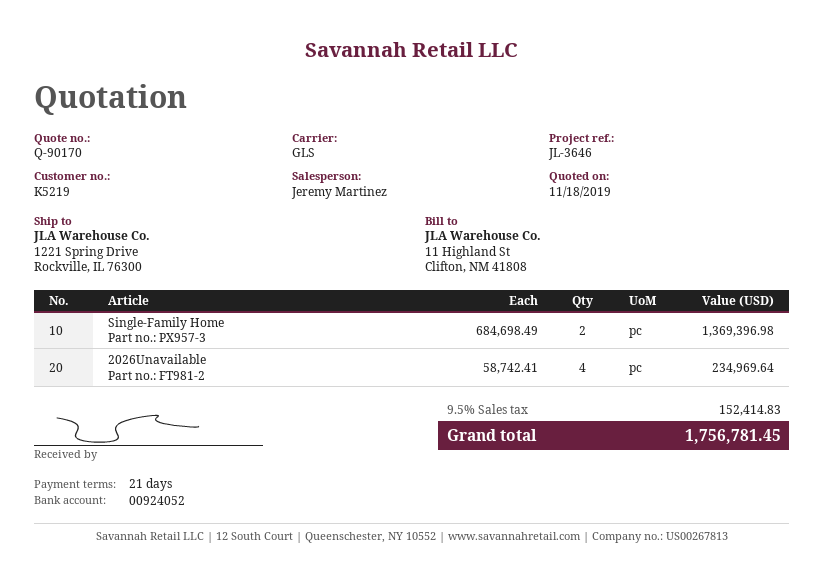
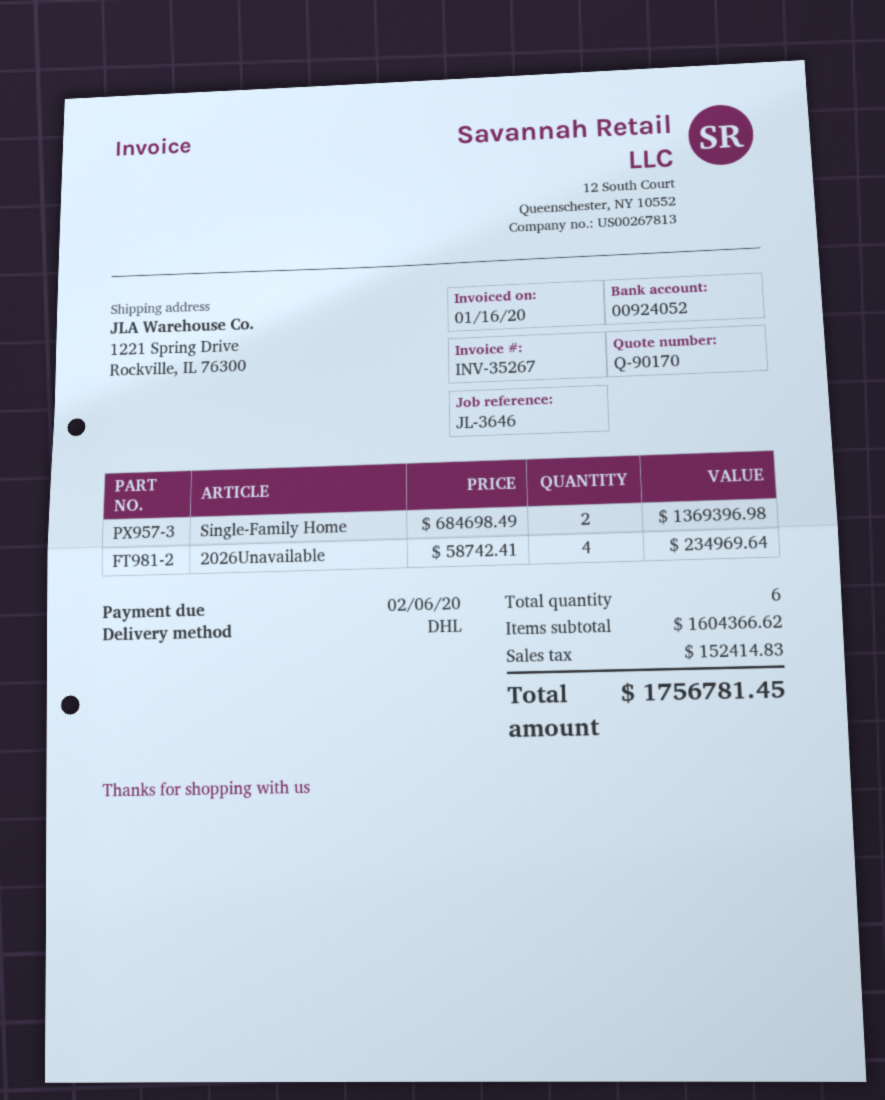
shipping method: GLS -> DHL

